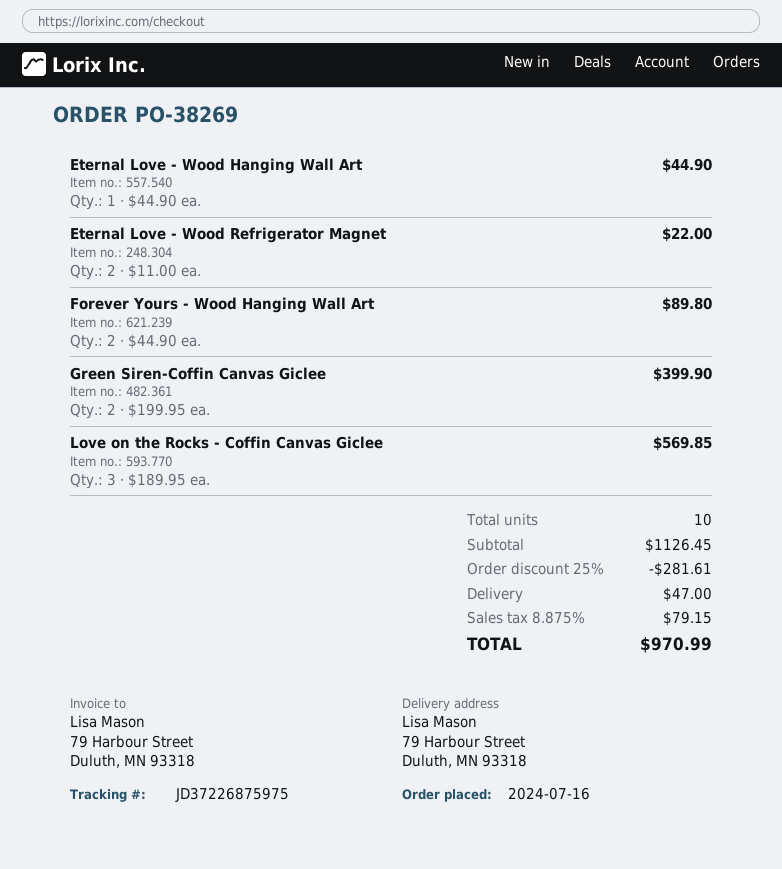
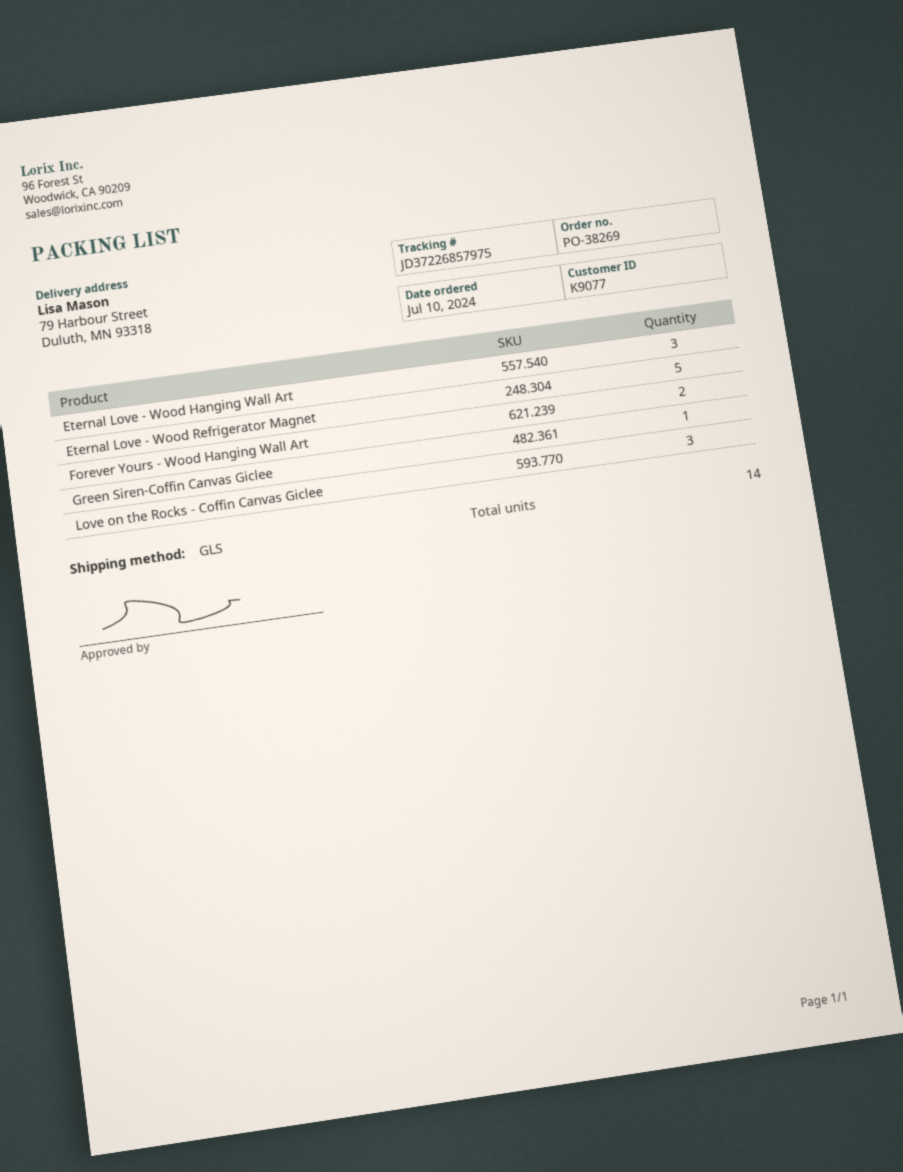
order date: 2024-07-16 -> 2024-07-10
tracking number: JD37226875975 -> JD37226857975
Eternal Love - Wood Hanging Wall Art: 1 -> 3
Eternal Love - Wood Refrigerator Magnet: 2 -> 5
Green Siren-Coffin Canvas Giclee: 2 -> 1
total quantity: 10 -> 14

